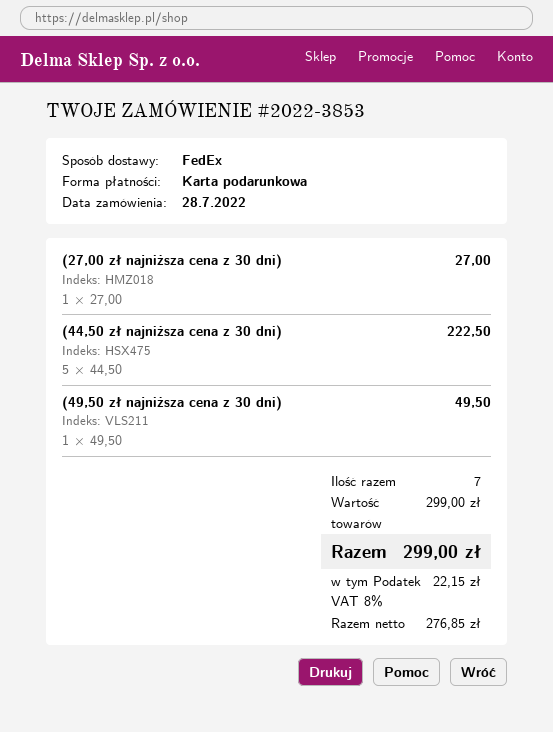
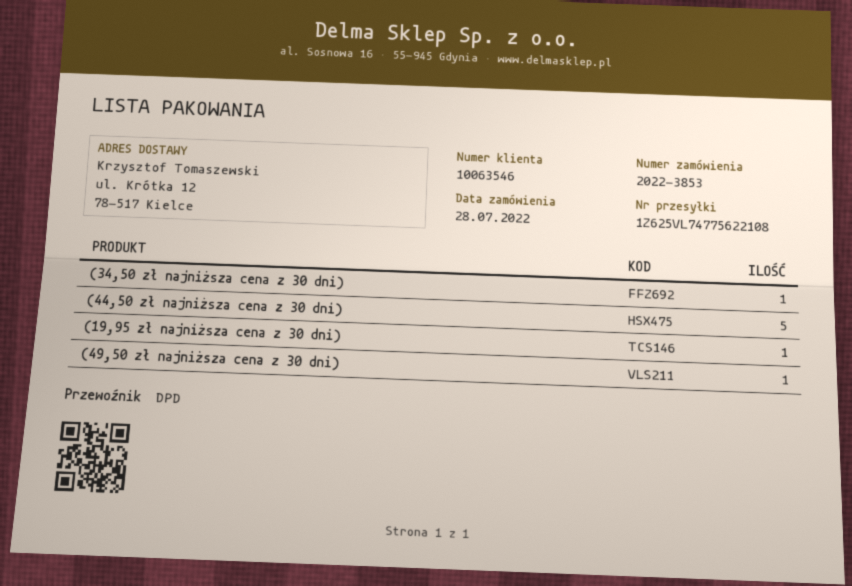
shipping method: FedEx -> DPD
(27,00 zł najniższa cena z 30 dni): 1 -> none
(34,50 zł najniższa cena z 30 dni): none -> 1
(19,95 zł najniższa cena z 30 dni): none -> 1

